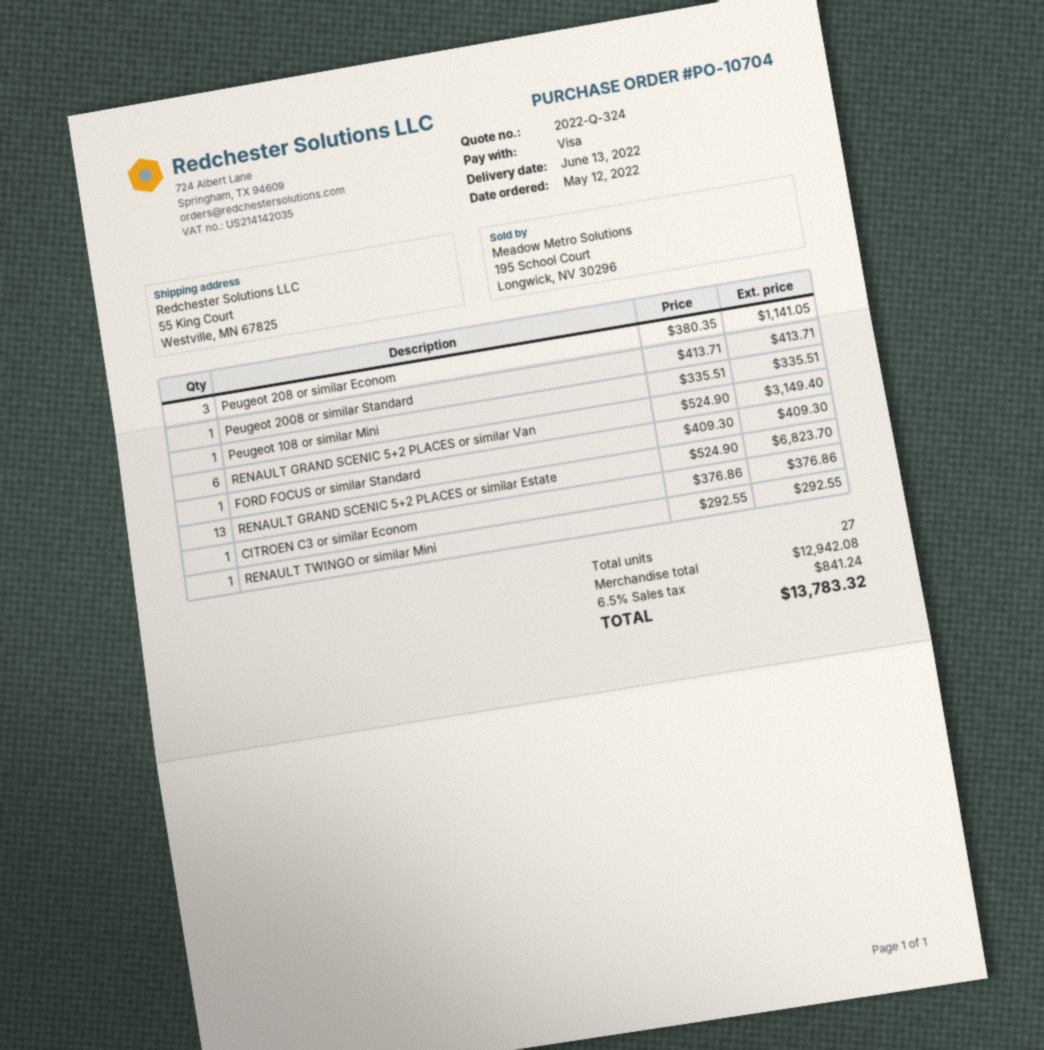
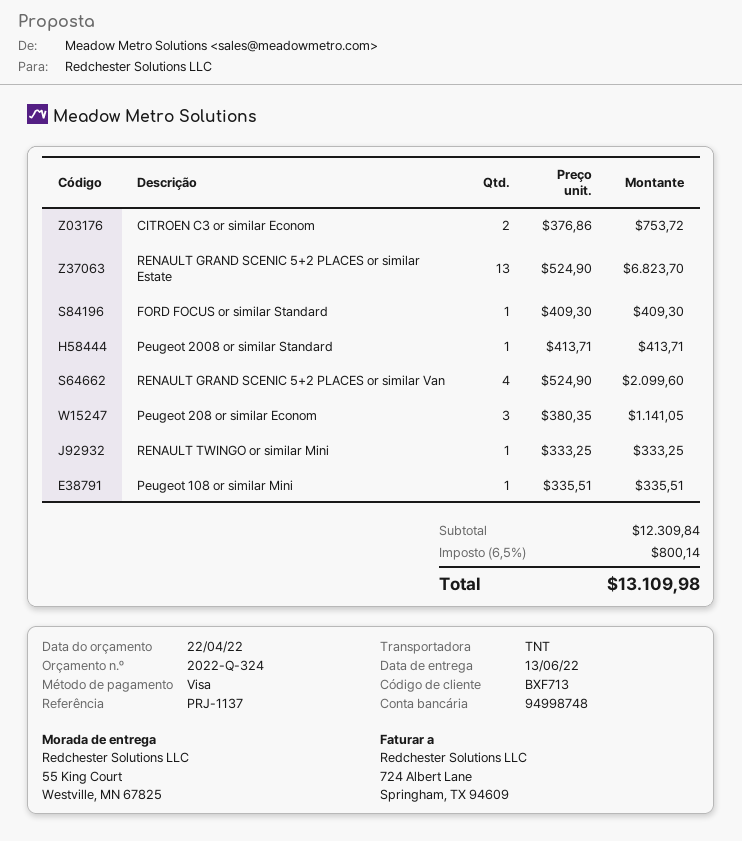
RENAULT GRAND SCENIC 5+2 PLACES or similar Van: 6 x 524.90 = 3149.40 -> 4 x 524.90 = 2099.60
CITROEN C3 or similar Econom: 1 x 376.86 = 376.86 -> 2 x 376.86 = 753.72
RENAULT TWINGO or similar Mini: 1 x 292.55 = 292.55 -> 1 x 333.25 = 333.25
subtotal: 12942.08 -> 12309.84
tax: 6.5% = 841.24 -> 6.5% = 800.14
total: 13783.32 -> 13109.98

